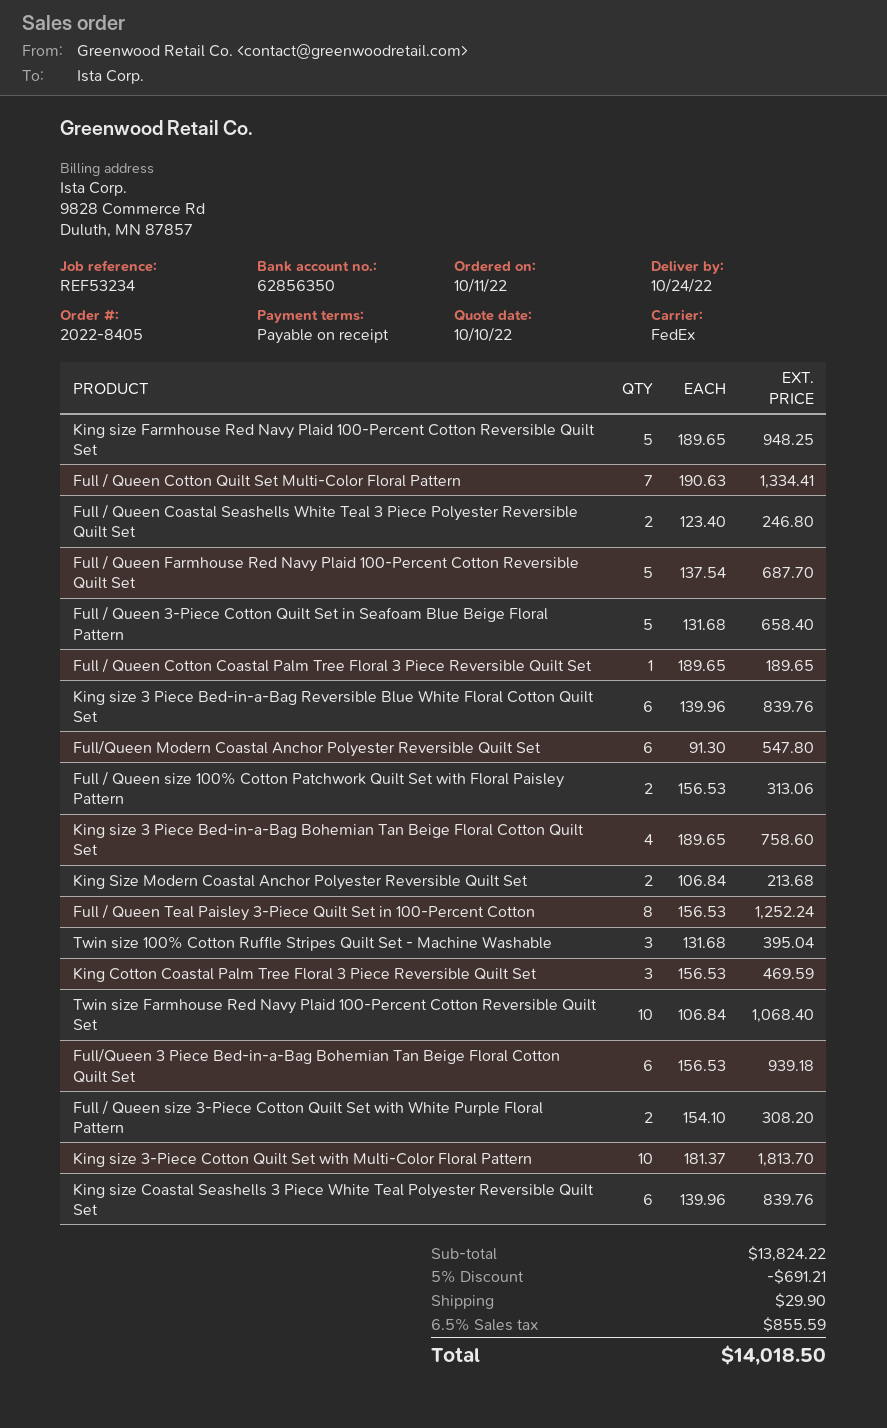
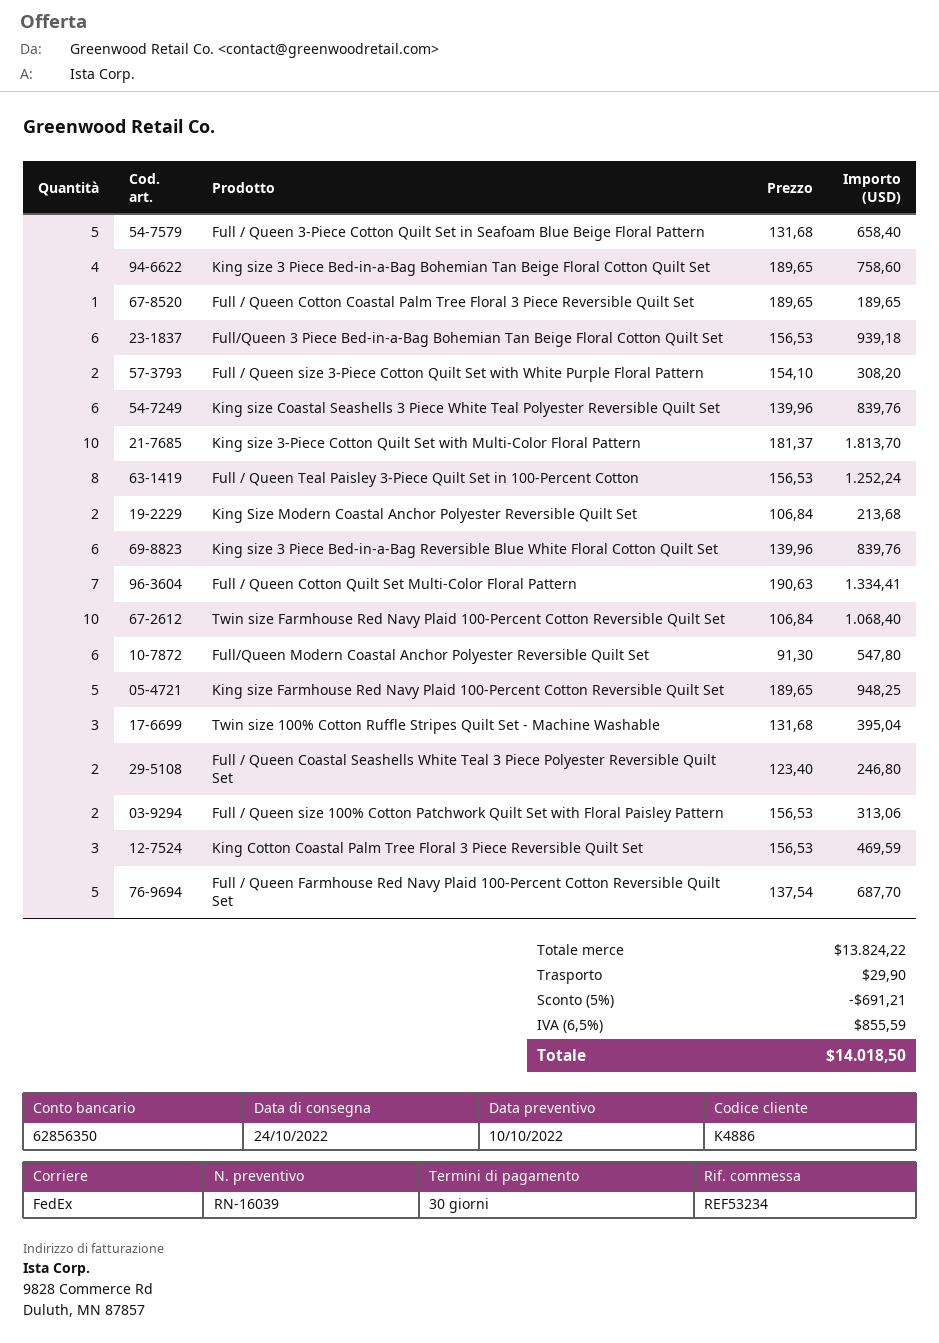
payment terms: on receipt -> 30 days

